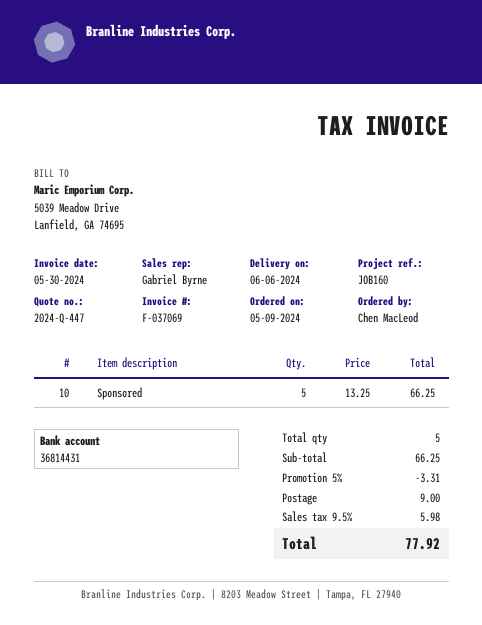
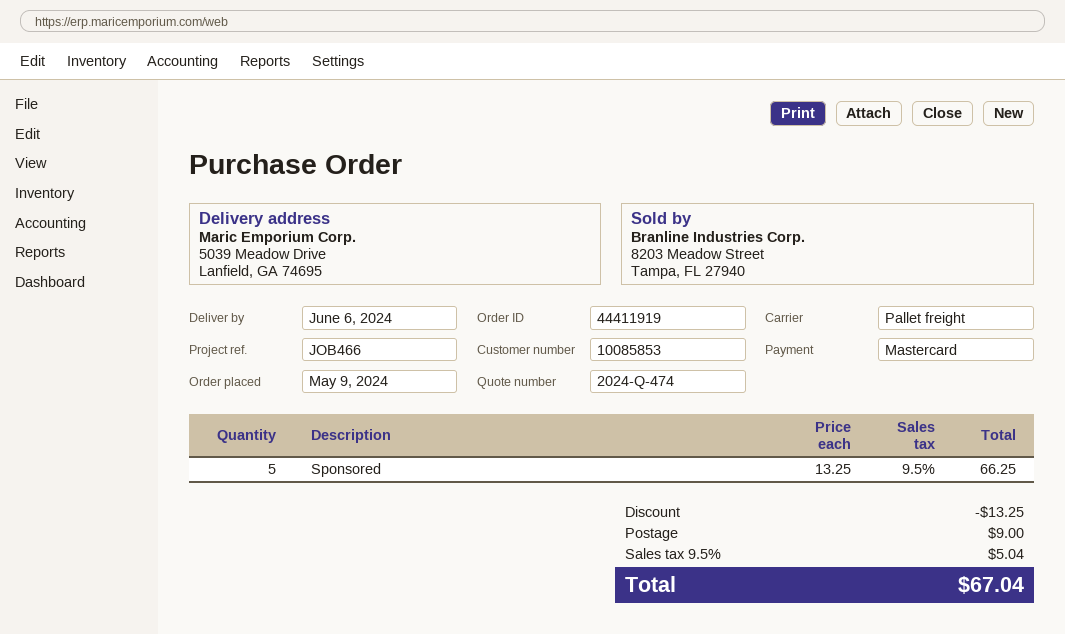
quote number: 2024-Q-447 -> 2024-Q-474
reference: JOB160 -> JOB466
discount: 3.31 -> 13.25
tax: 9.5% = 5.98 -> 9.5% = 5.04
total: 77.92 -> 67.04

